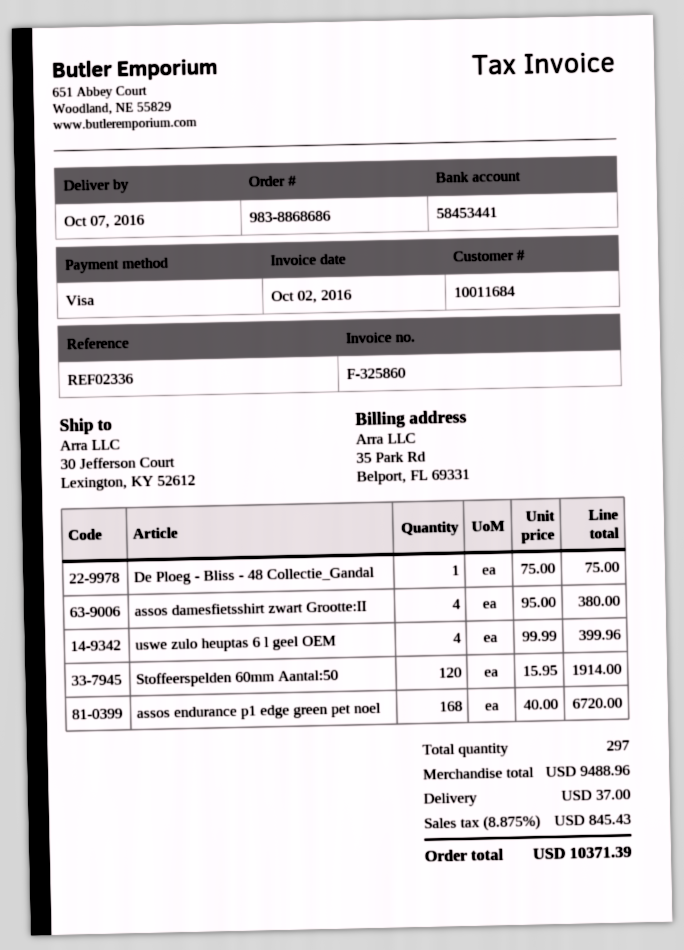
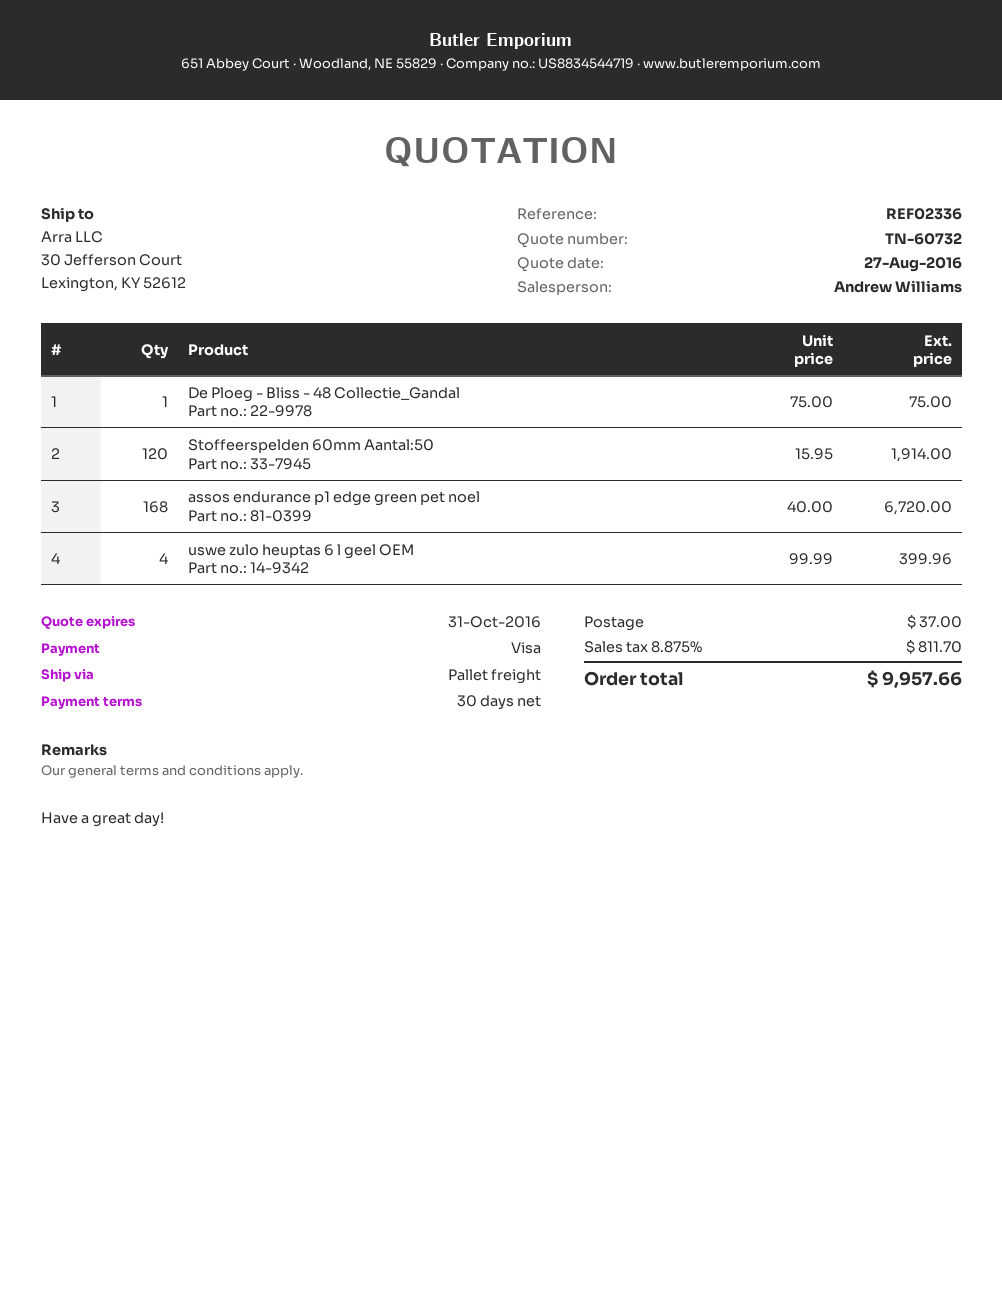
assos damesfietsshirt zwart Grootte:II: 4 x 95.00 = 380.00 -> none
tax: 8.875% = 845.43 -> 8.875% = 811.70
total: 10371.39 -> 9957.66

